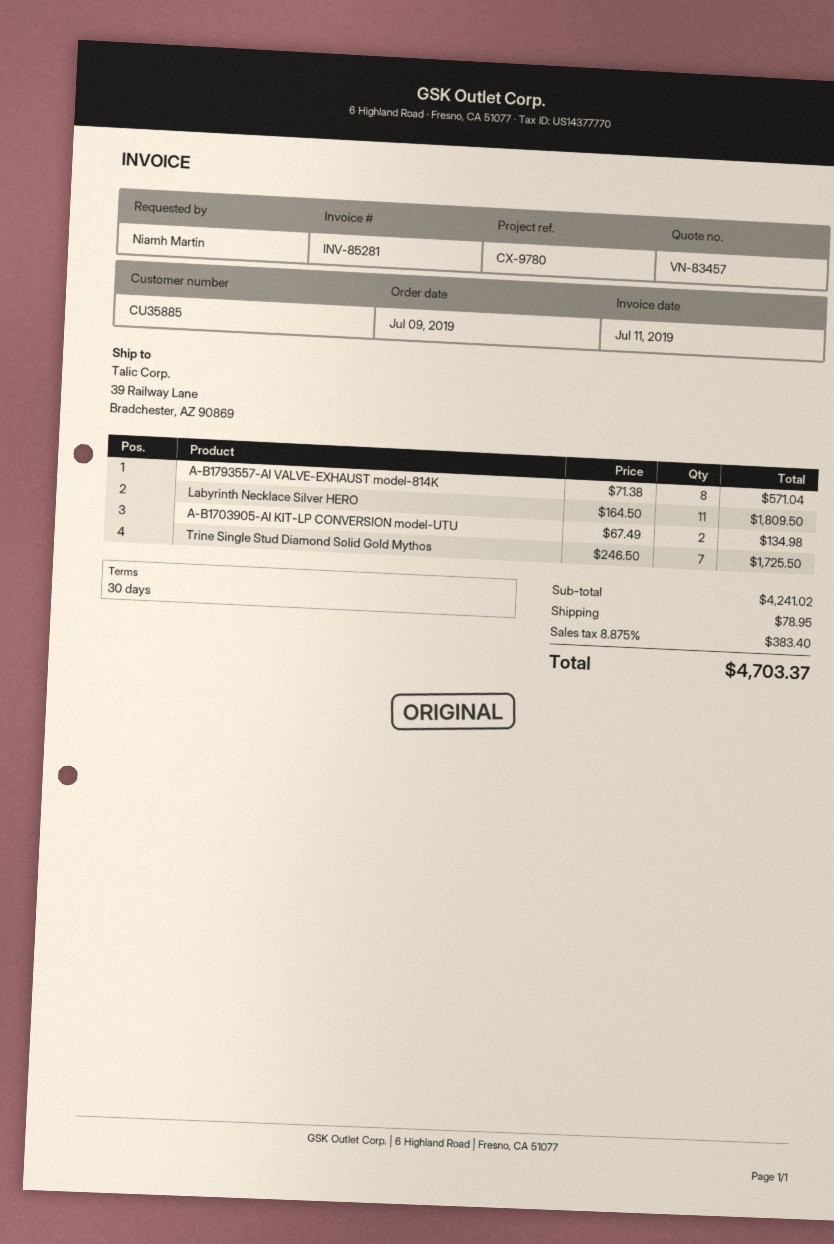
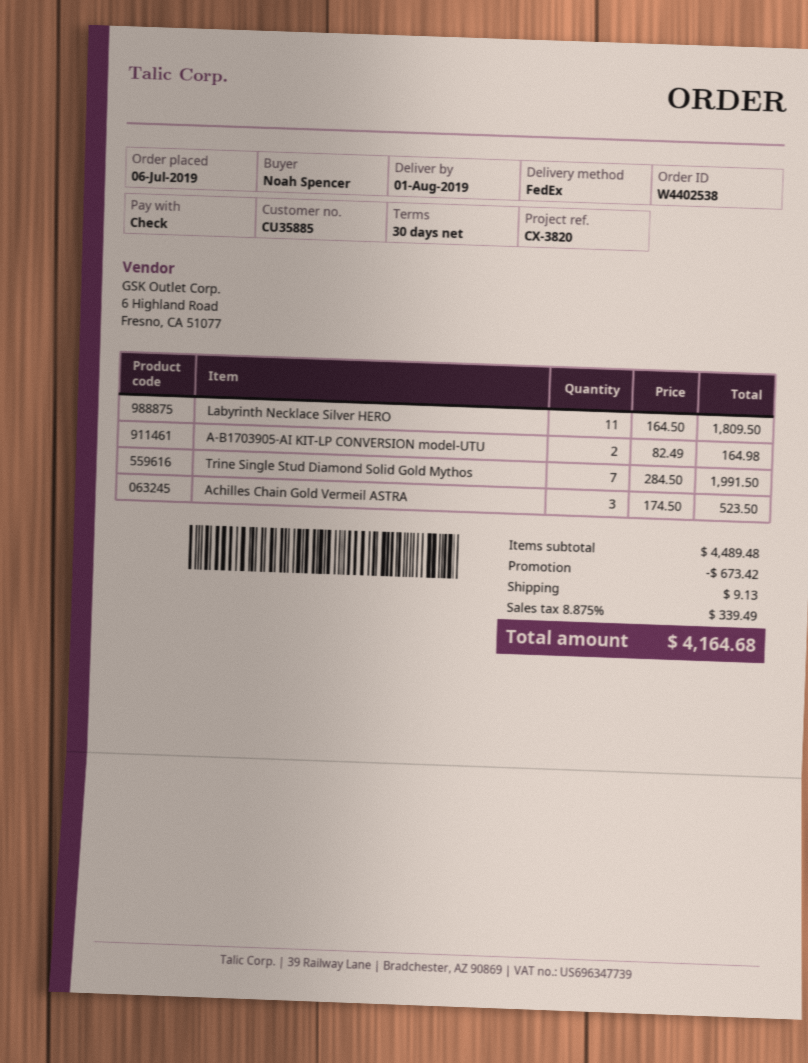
order date: 2019-07-09 -> 2019-07-06
reference: CX-9780 -> CX-3820
ordered by: Niamh Martin -> Noah Spencer
A-B1793557-AI VALVE-EXHAUST model-814K: 8 x 71.38 = 571.04 -> none
A-B1703905-AI KIT-LP CONVERSION model-UTU: 2 x 67.49 = 134.98 -> 2 x 82.49 = 164.98
Trine Single Stud Diamond Solid Gold Mythos: 7 x 246.50 = 1725.50 -> 7 x 284.50 = 1991.50
Achilles Chain Gold Vermeil ASTRA: none -> 3 x 174.50 = 523.50
subtotal: 4241.02 -> 4489.48
discount: none -> 673.42
shipping: 78.95 -> 9.13
tax: 8.875% = 383.40 -> 8.875% = 339.49
total: 4703.37 -> 4164.68

